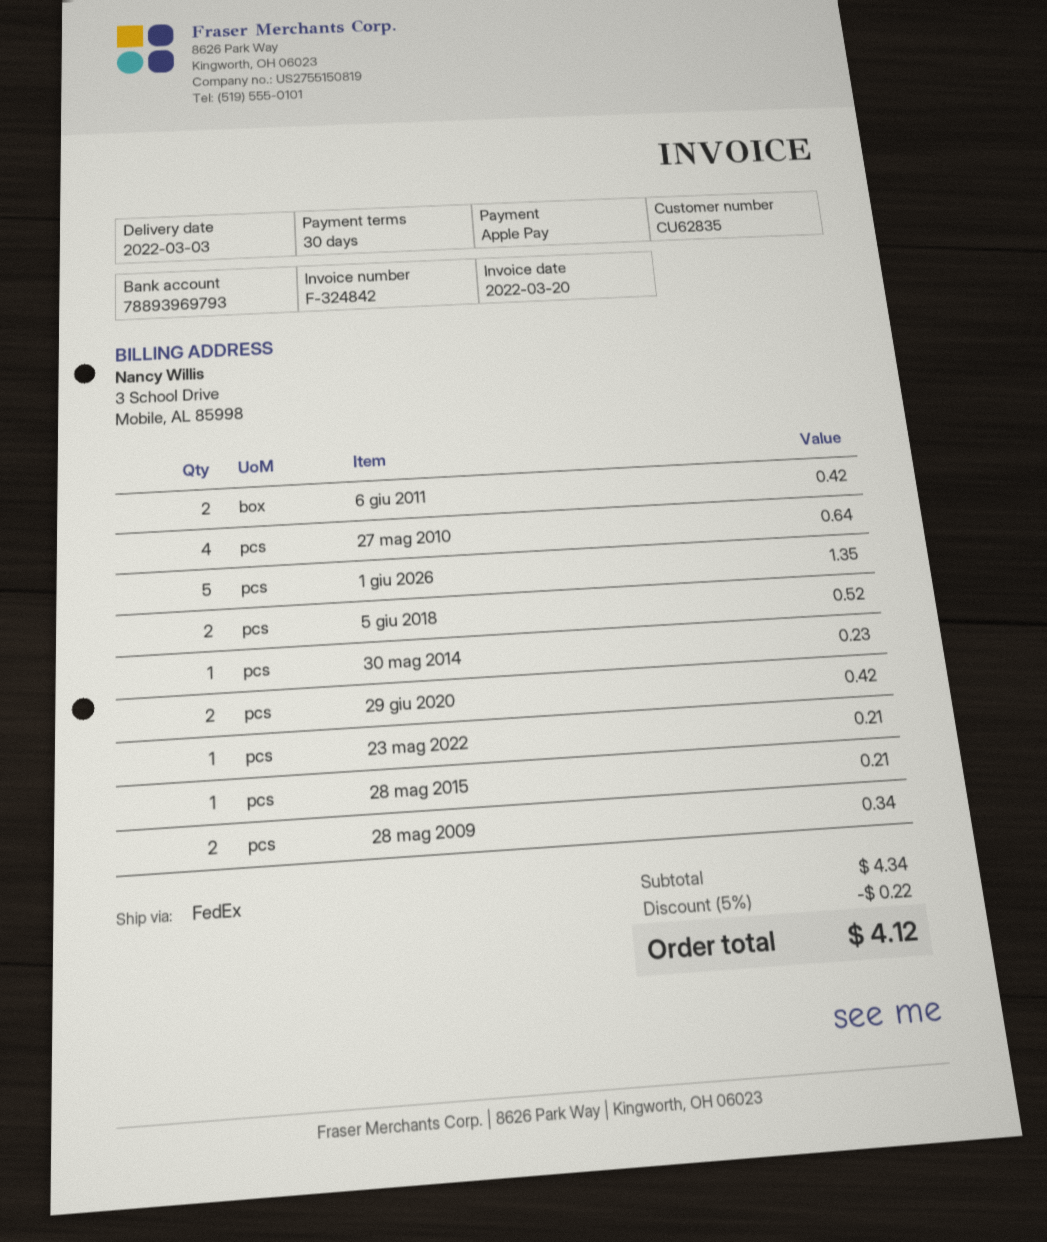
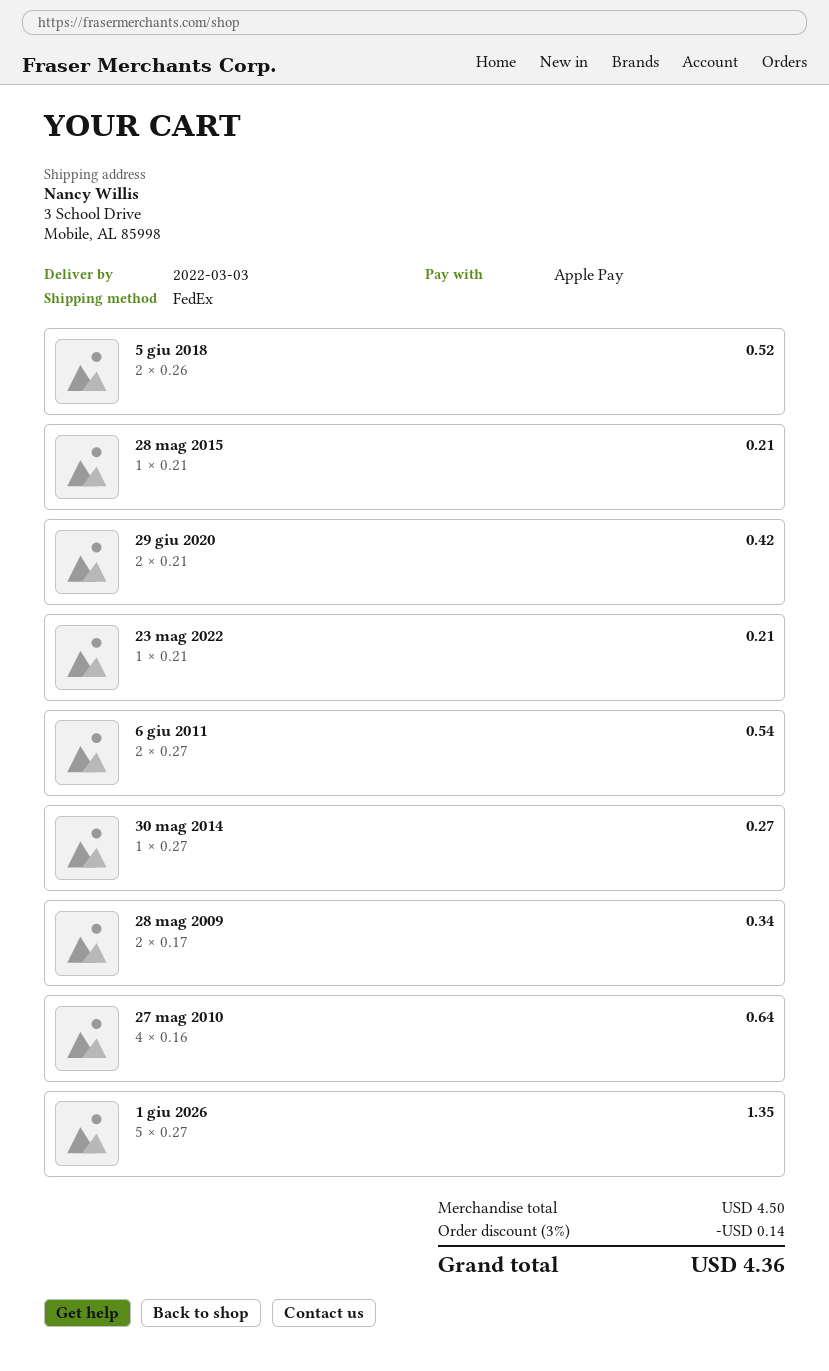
6 giu 2011: 2 for 0.42 -> 2 for 0.54
30 mag 2014: 1 for 0.23 -> 1 for 0.27
subtotal: 4.34 -> 4.50
discount: 5% = 0.22 -> 3% = 0.14
total: 4.12 -> 4.36

